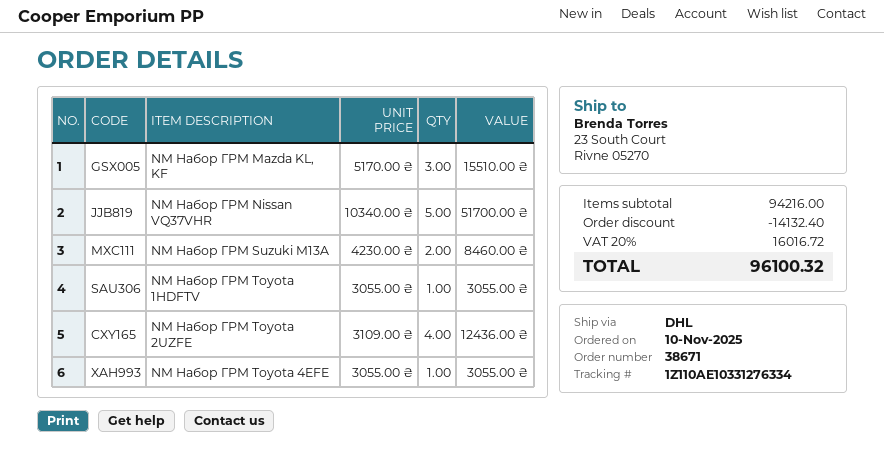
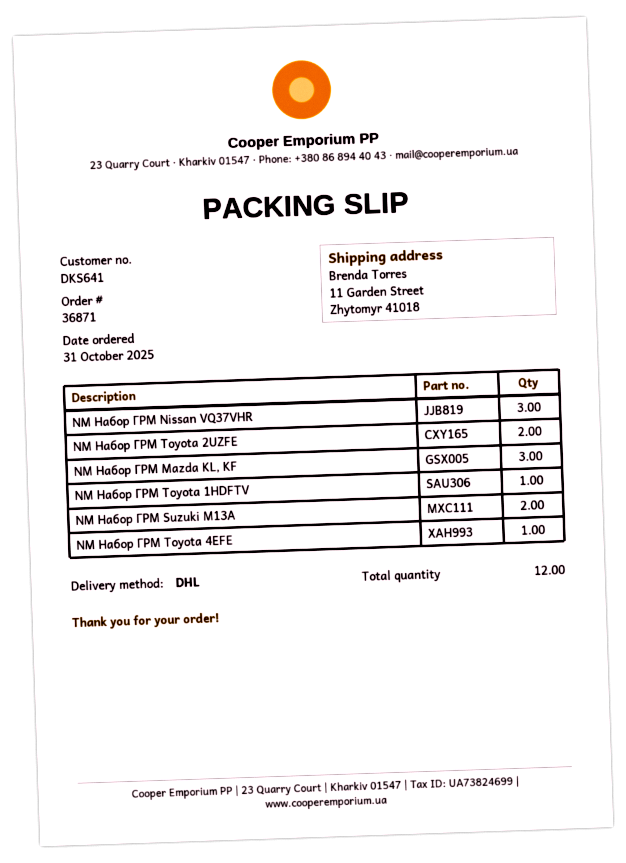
order number: 38671 -> 36871
order date: 2025-11-10 -> 2025-10-31
ship to: 23 South Court, Rivne 05270 -> 11 Garden Street, Zhytomyr 41018
NM Набор ГРМ Nissan VQ37VHR: 5 -> 3
NM Набор ГРМ Toyota 2UZFE: 4 -> 2

